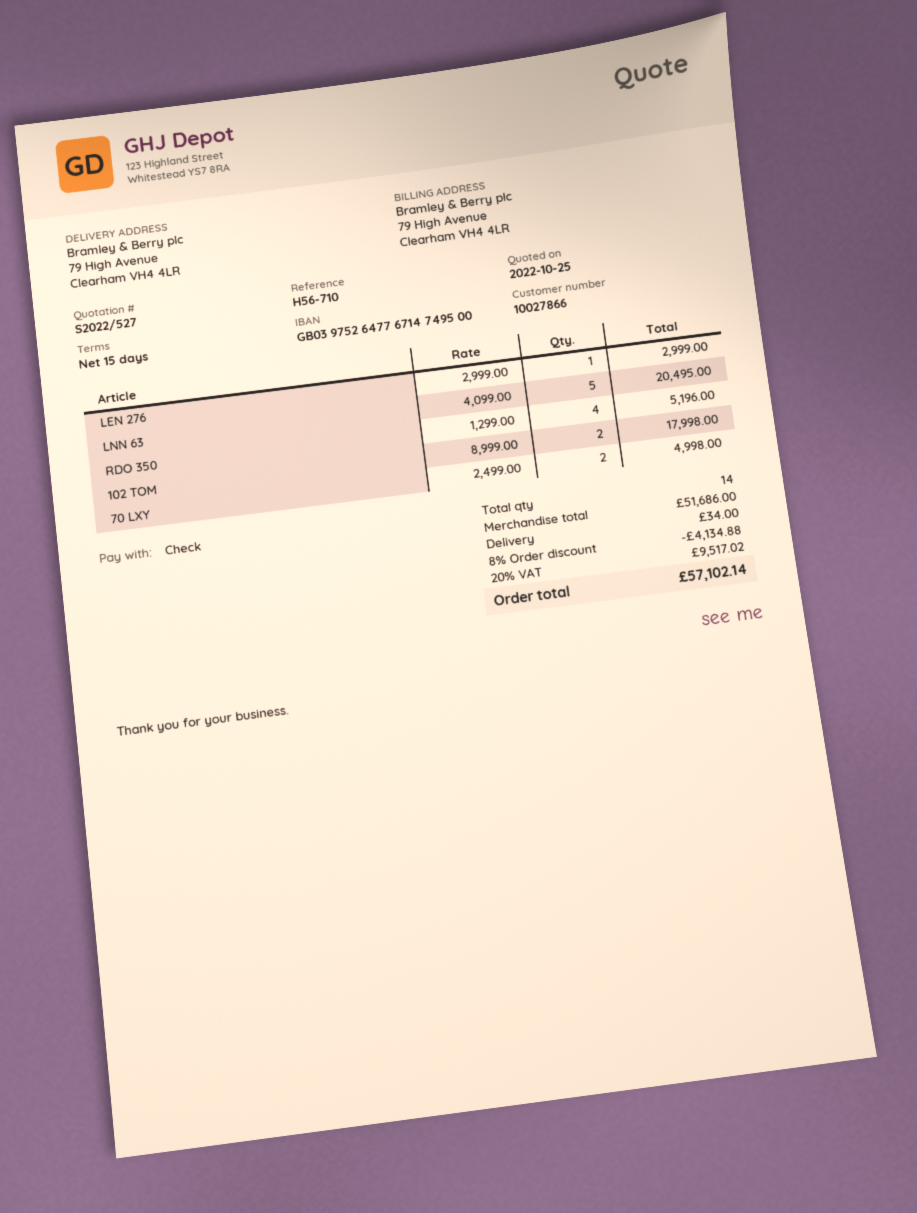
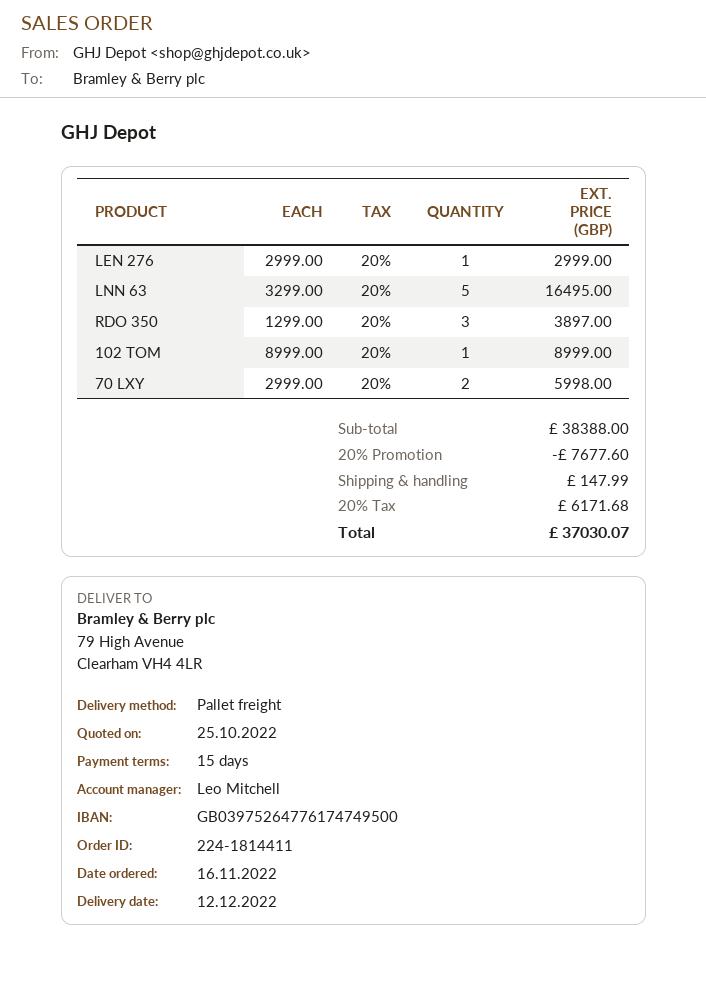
bank account: GB03975264776714749500 -> GB03975264776174749500
LNN 63: 5 x 4099.00 = 20495.00 -> 5 x 3299.00 = 16495.00
RDO 350: 4 x 1299.00 = 5196.00 -> 3 x 1299.00 = 3897.00
102 TOM: 2 x 8999.00 = 17998.00 -> 1 x 8999.00 = 8999.00
70 LXY: 2 x 2499.00 = 4998.00 -> 2 x 2999.00 = 5998.00
subtotal: 51686.00 -> 38388.00
discount: 8% = 4134.88 -> 20% = 7677.60
shipping: 34.00 -> 147.99
tax: 20% = 9517.02 -> 20% = 6171.68
total: 57102.14 -> 37030.07

